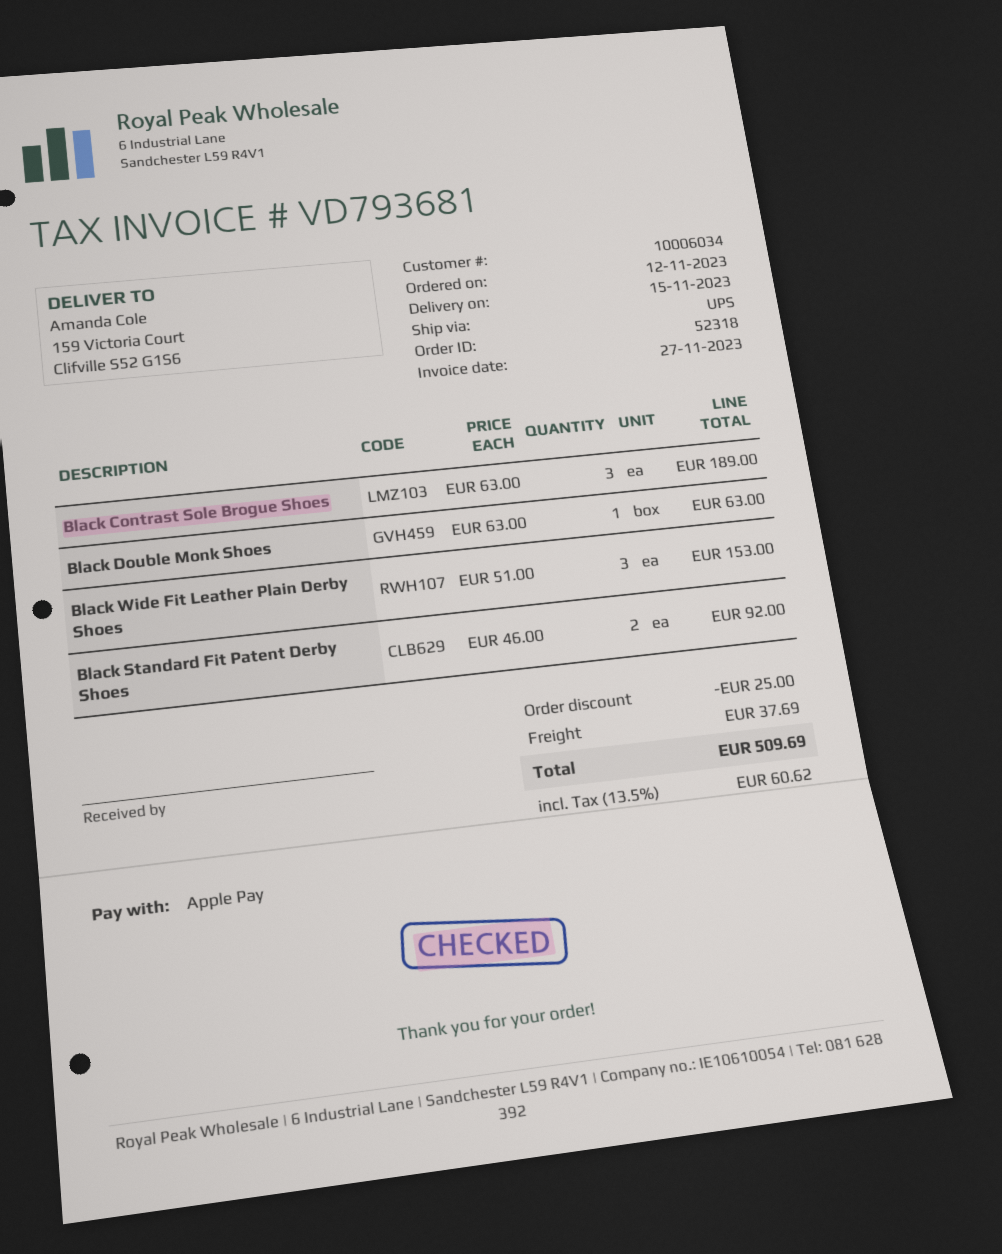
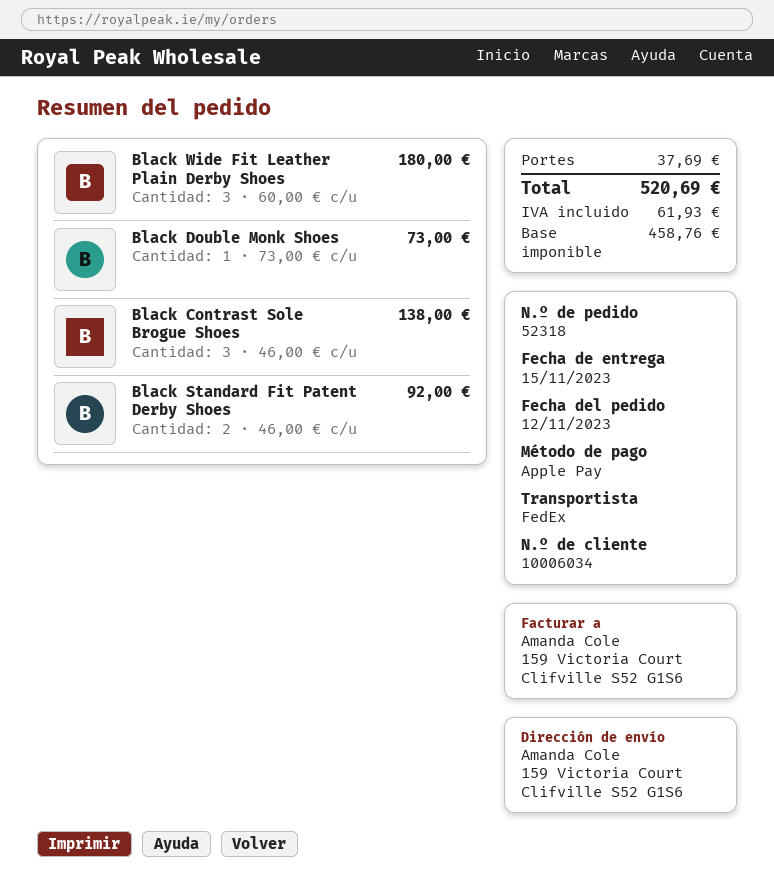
shipping method: UPS -> FedEx
Black Contrast Sole Brogue Shoes: 3 x 63.00 = 189.00 -> 3 x 46.00 = 138.00
Black Double Monk Shoes: 1 x 63.00 = 63.00 -> 1 x 73.00 = 73.00
Black Wide Fit Leather Plain Derby Shoes: 3 x 51.00 = 153.00 -> 3 x 60.00 = 180.00
discount: 25.00 -> none
tax: 60.62 -> 61.93
total: 509.69 -> 520.69

